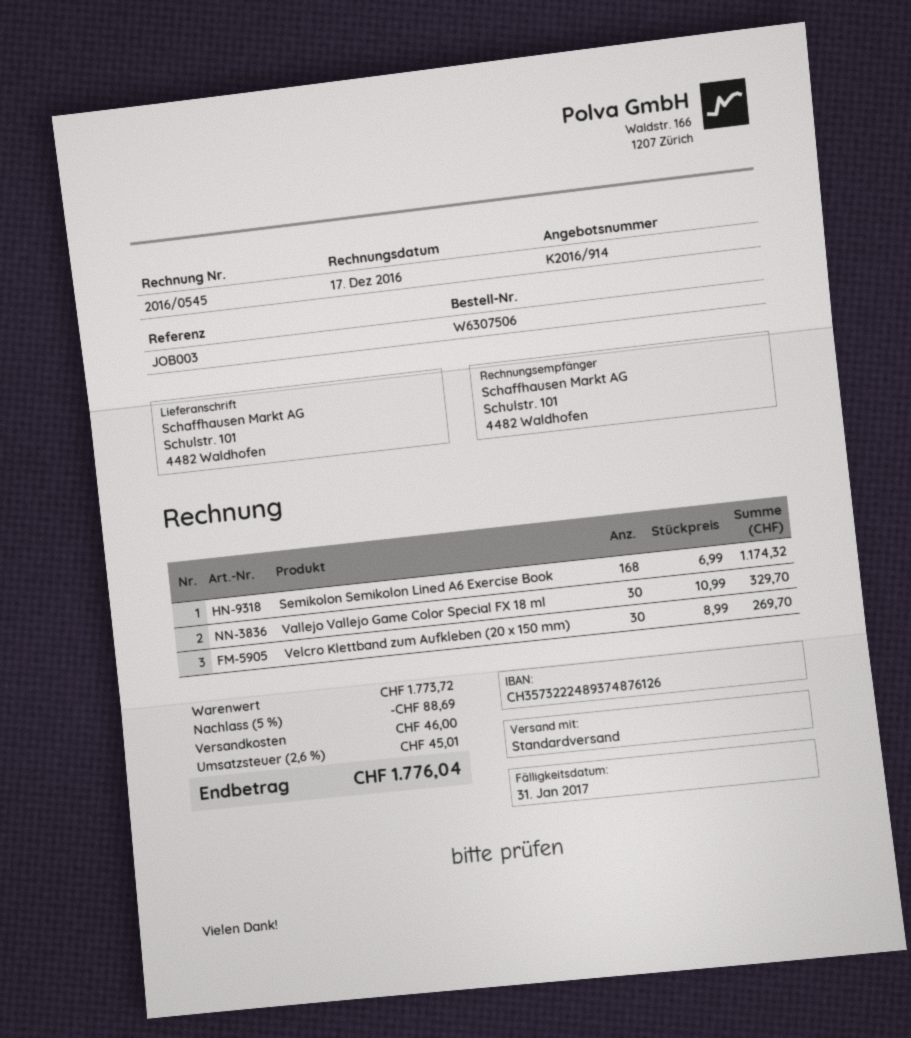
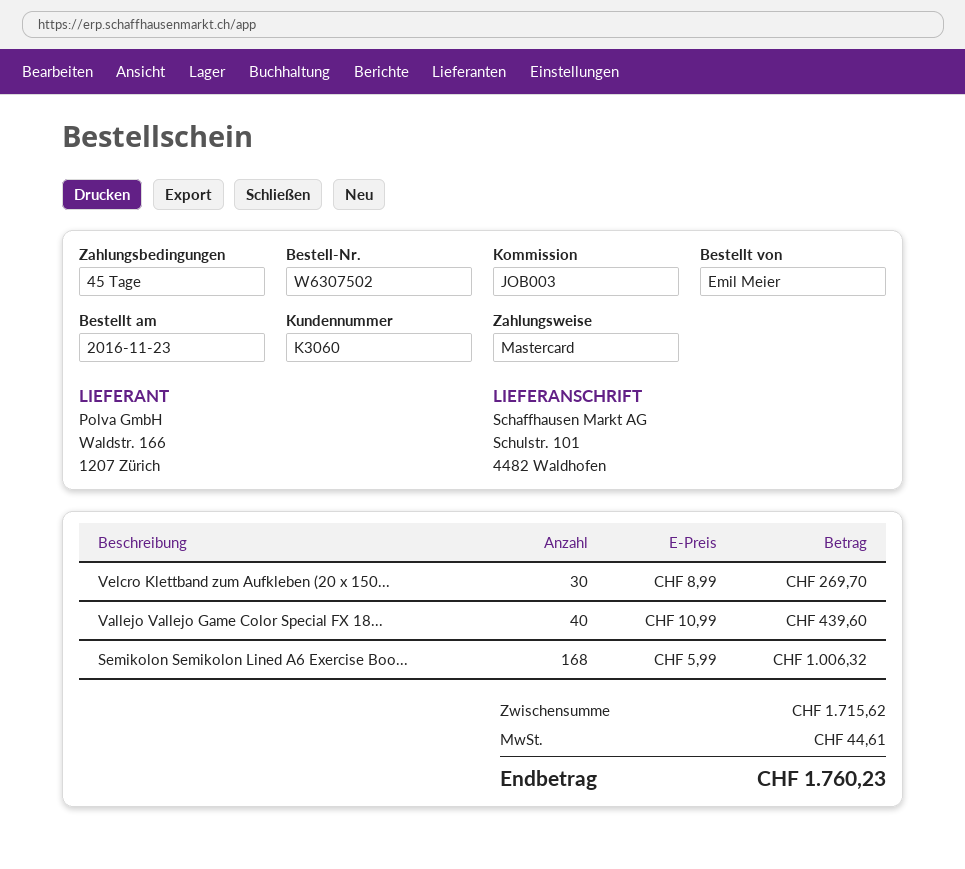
order number: W6307506 -> W6307502
Semikolon Semikolon Lined A6 Exercise Book: 168 x 6.99 = 1174.32 -> 168 x 5.99 = 1006.32
Vallejo Vallejo Game Color Special FX 18 ml: 30 x 10.99 = 329.70 -> 40 x 10.99 = 439.60
subtotal: 1773.72 -> 1715.62
discount: 5% = 88.69 -> none
shipping: 46.00 -> none
tax: 45.01 -> 44.61
total: 1776.04 -> 1760.23

